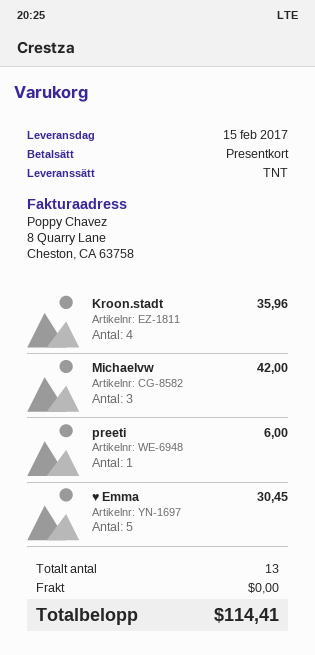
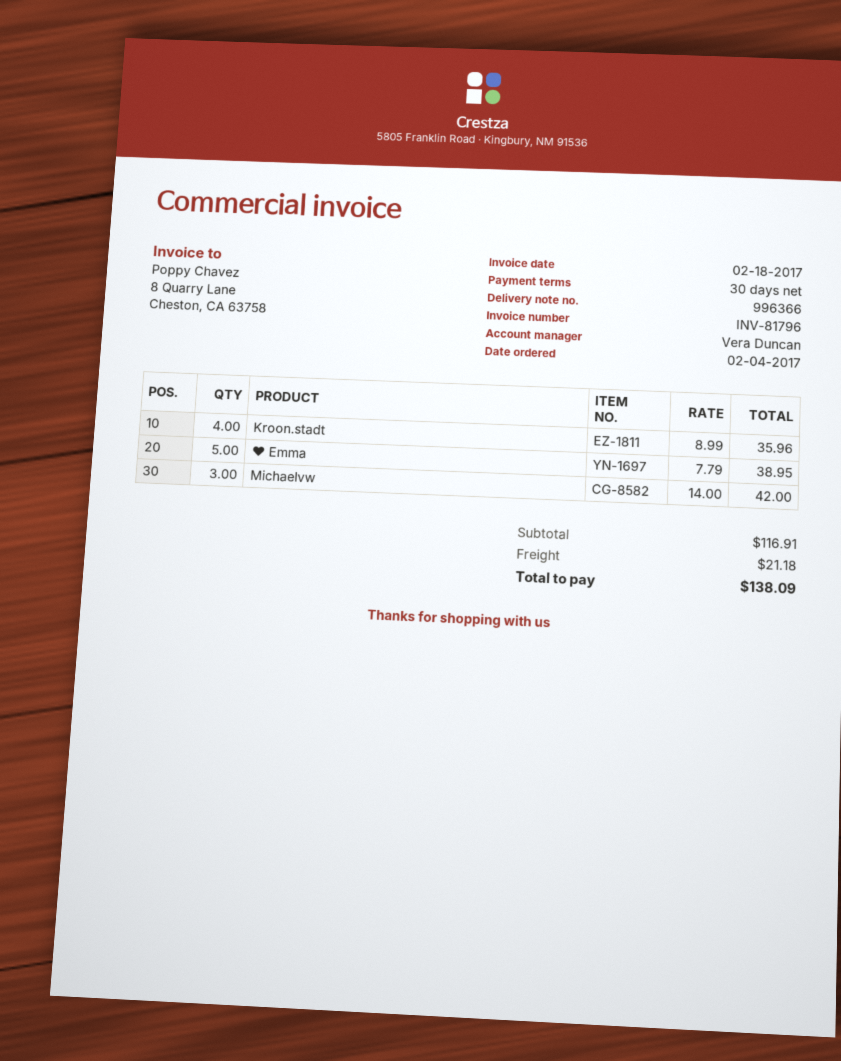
preeti: 1 for 6.00 -> none
♥ Emma: 5 for 30.45 -> 5 for 38.95
shipping: 0.00 -> 21.18
total: 114.41 -> 138.09

